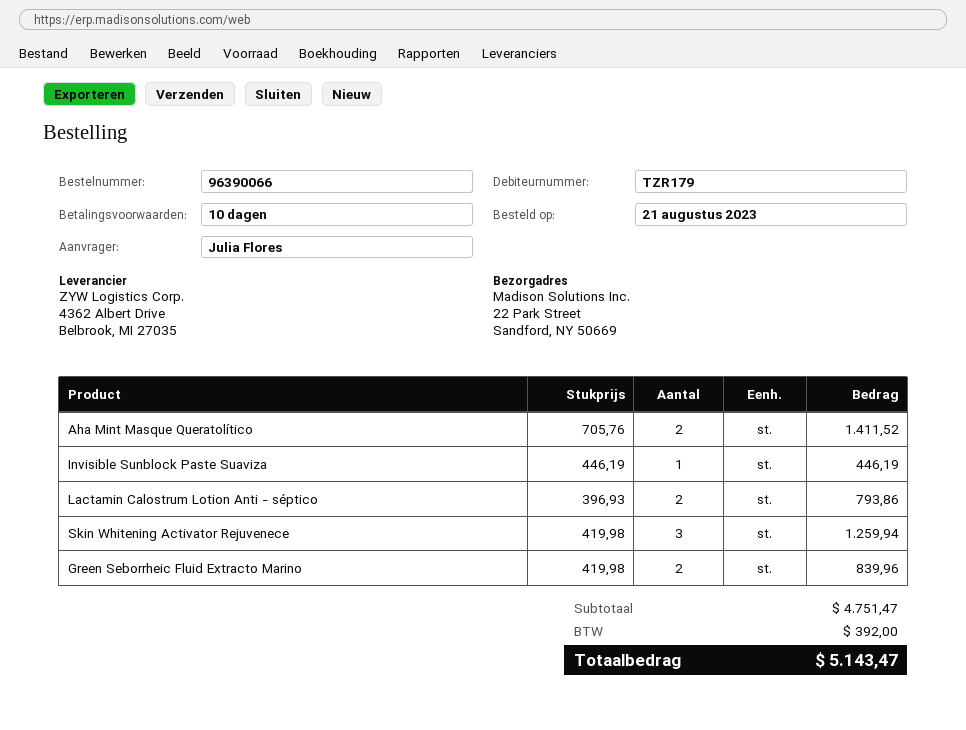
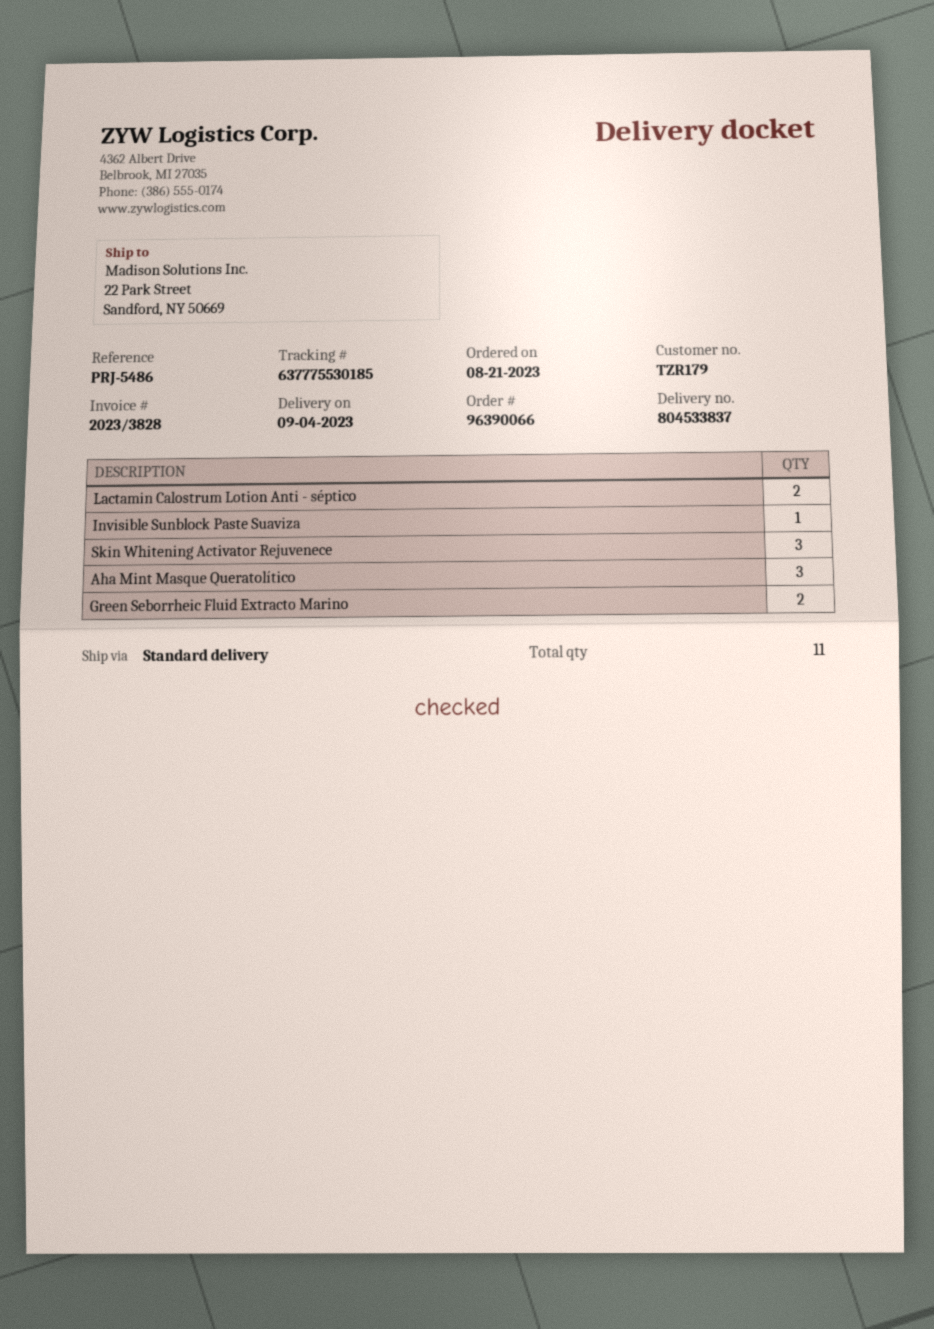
Aha Mint Masque Queratolítico: 2 -> 3

